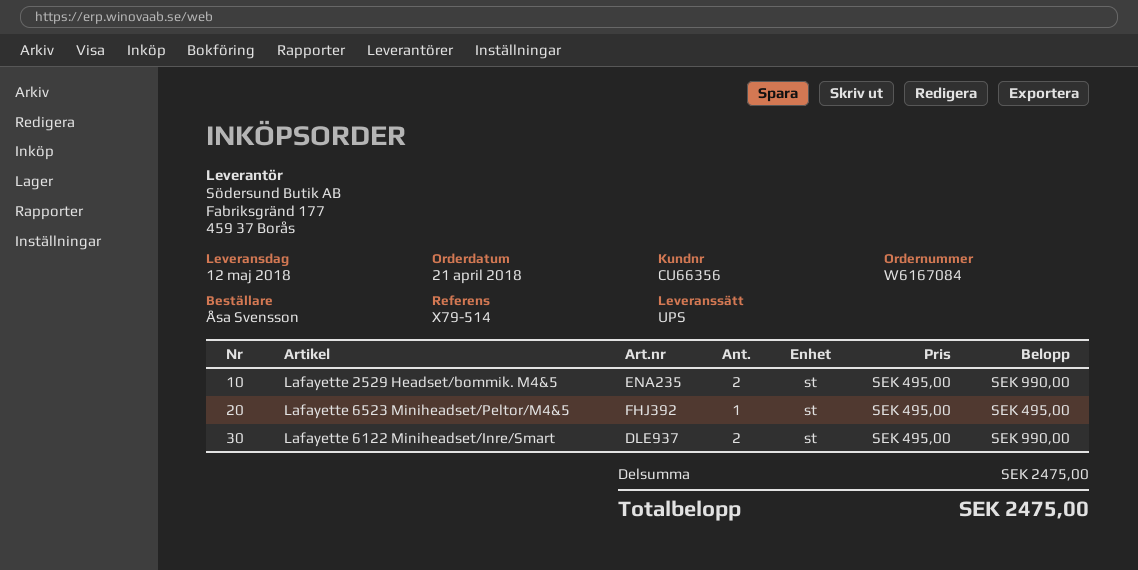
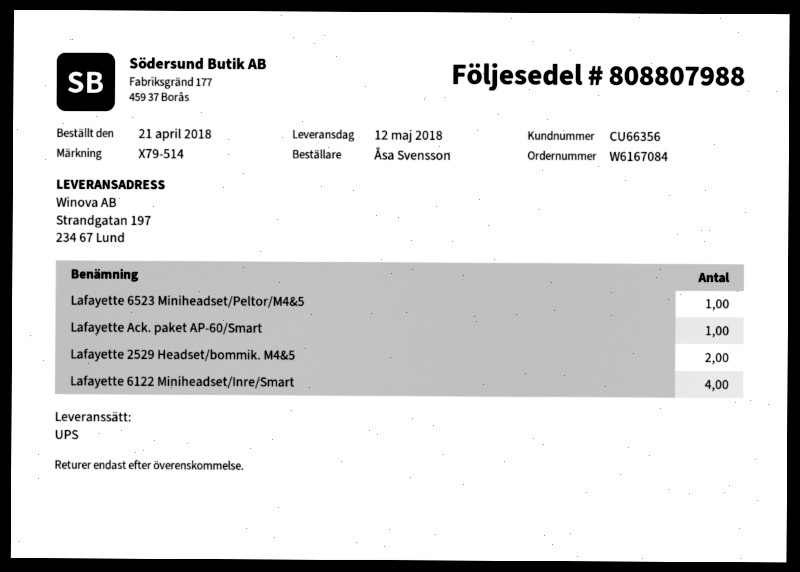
Lafayette 6122 Miniheadset/Inre/Smart: 2 -> 4
Lafayette Ack. paket AP-60/Smart: none -> 1

